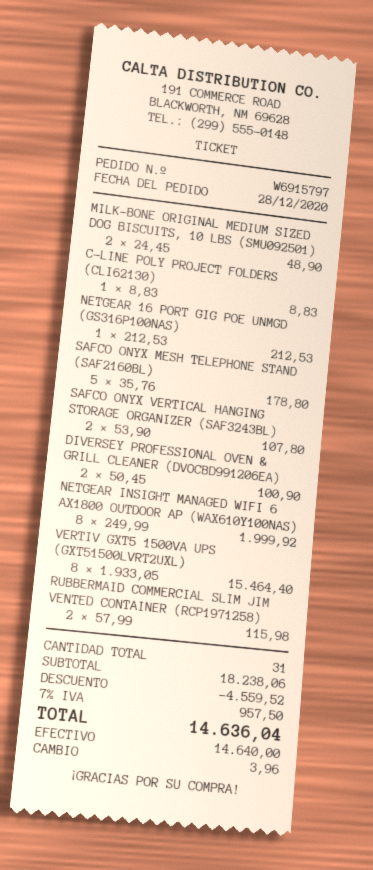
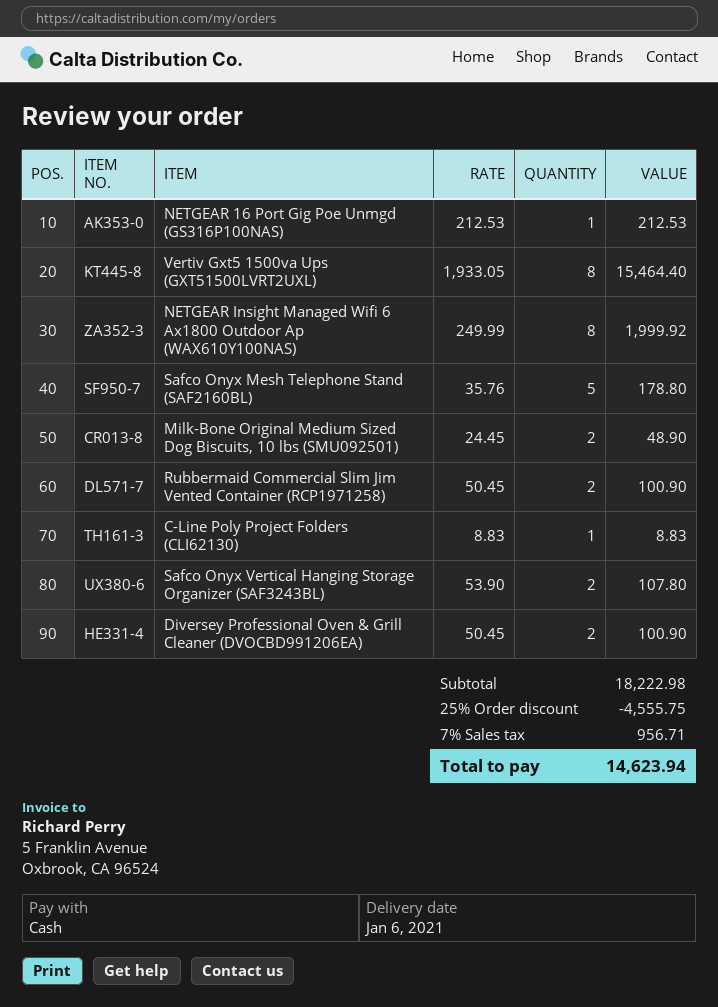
RUBBERMAID COMMERCIAL SLIM JIM VENTED CONTAINER (RCP1971258): 2 x 57.99 = 115.98 -> 2 x 50.45 = 100.90
subtotal: 18238.06 -> 18222.98
discount: 4559.52 -> 4555.75
tax: 7% = 957.50 -> 7% = 956.71
total: 14636.04 -> 14623.94

